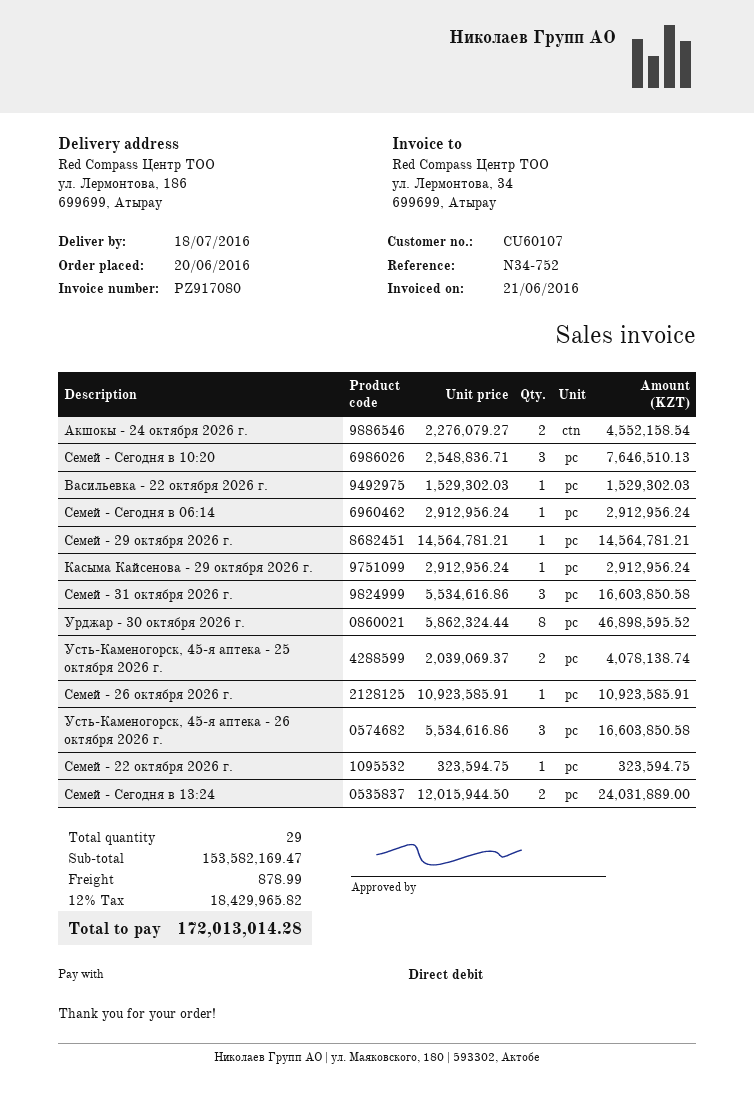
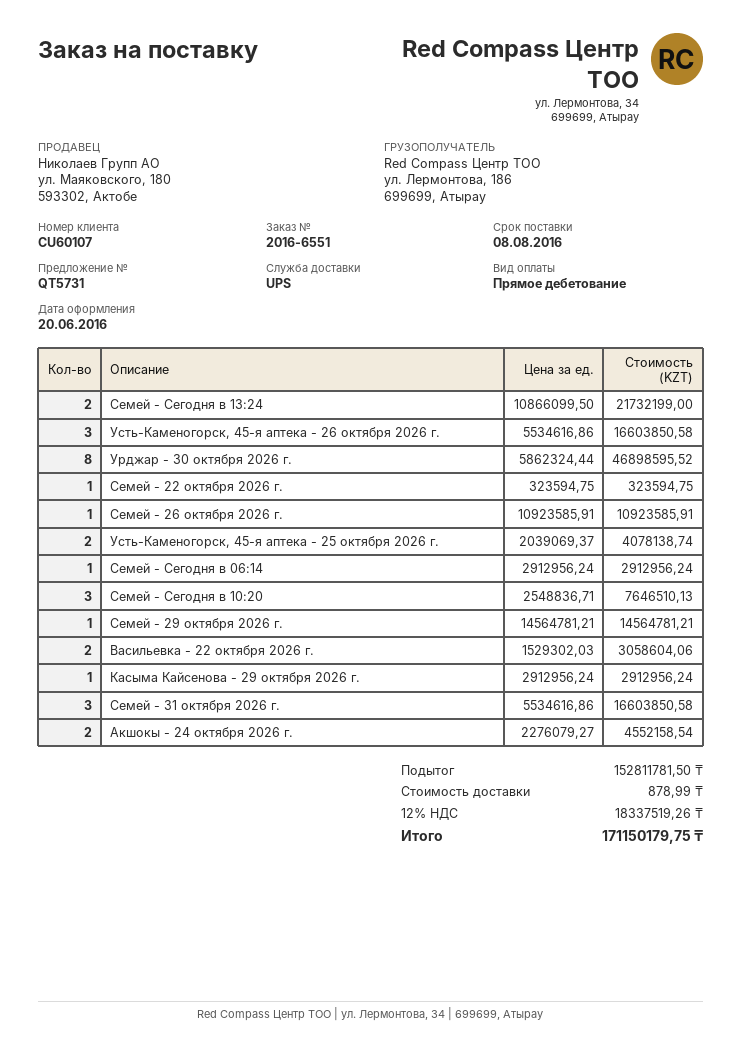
delivery date: 2016-07-18 -> 2016-08-08
Васильевка - 22 октября 2026 г.: 1 x 1529302.03 = 1529302.03 -> 2 x 1529302.03 = 3058604.06
Семей - Сегодня в 13:24: 2 x 12015944.50 = 24031889.00 -> 2 x 10866099.50 = 21732199.00
subtotal: 153582169.47 -> 152811781.50
tax: 12% = 18429965.82 -> 12% = 18337519.26
total: 172013014.28 -> 171150179.75

